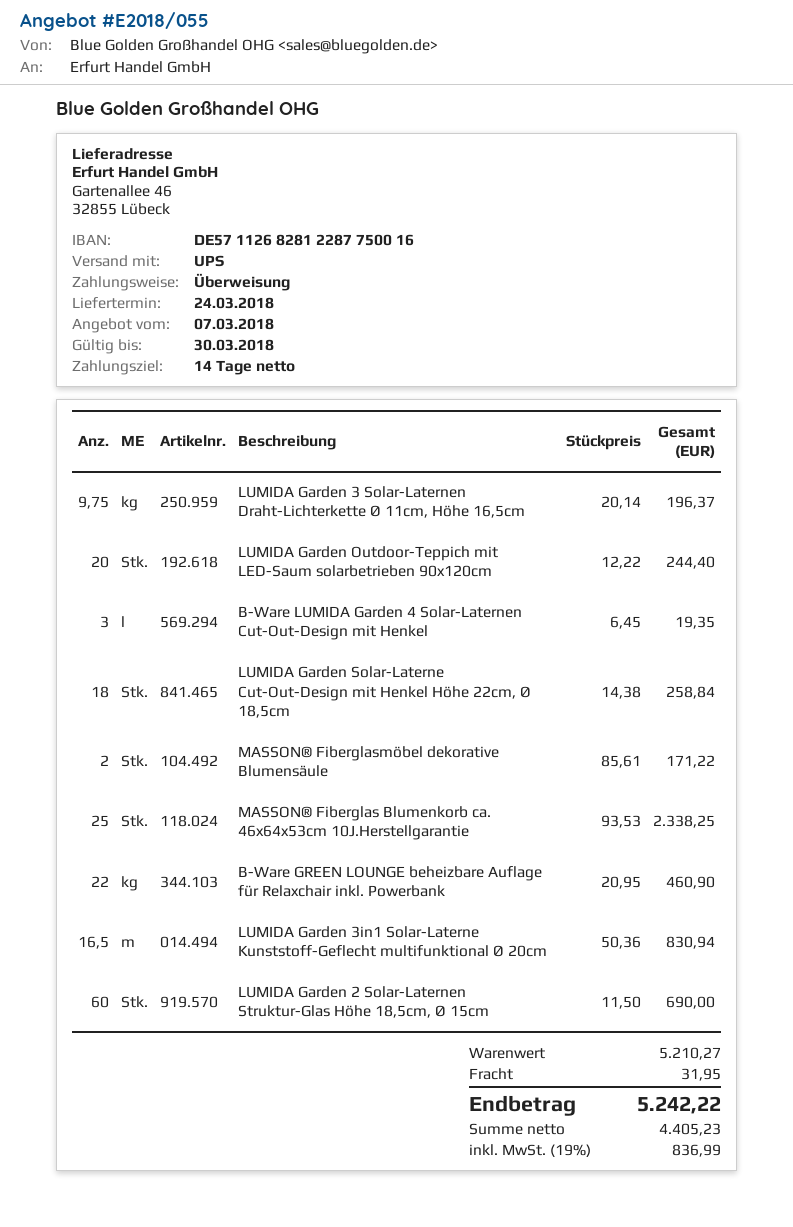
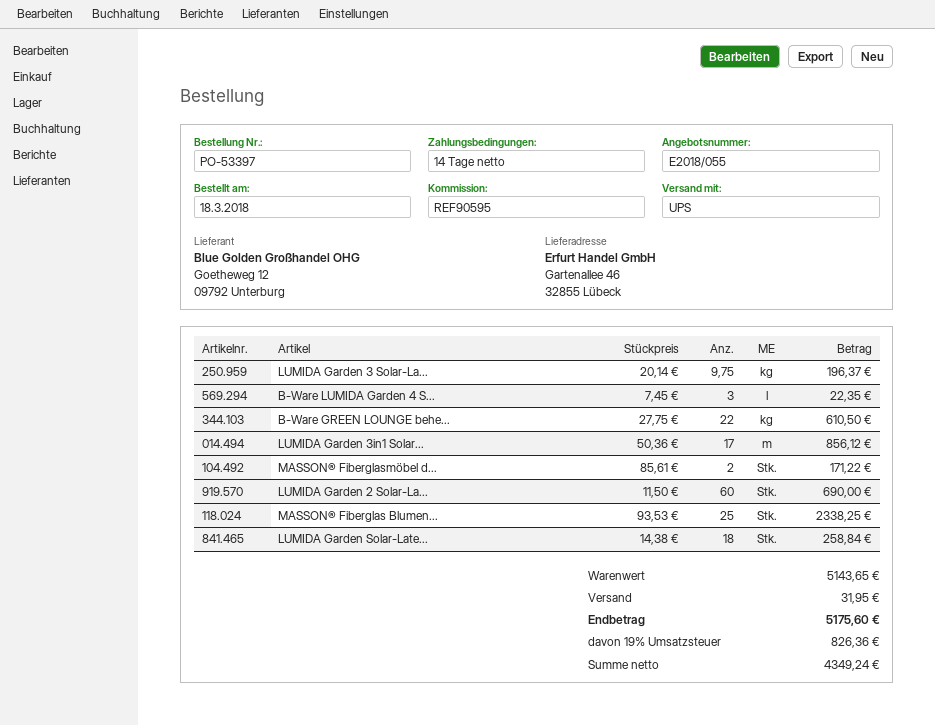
LUMIDA Garden Outdoor-Teppich mit LED-Saum solarbetrieben 90x120cm: 20 x 12.22 = 244.40 -> none
B-Ware LUMIDA Garden 4 Solar-Laternen Cut-Out-Design mit Henkel: 3 x 6.45 = 19.35 -> 3 x 7.45 = 22.35
B-Ware GREEN LOUNGE beheizbare Auflage für Relaxchair inkl. Powerbank: 22 x 20.95 = 460.90 -> 22 x 27.75 = 610.50
LUMIDA Garden 3in1 Solar-Laterne Kunststoff-Geflecht multifunktional Ø 20cm: 16.5 x 50.36 = 830.94 -> 17 x 50.36 = 856.12
subtotal: 5210.27 -> 5143.65
net: 4405.23 -> 4349.24
tax: 19% = 836.99 -> 19% = 826.36
total: 5242.22 -> 5175.60

